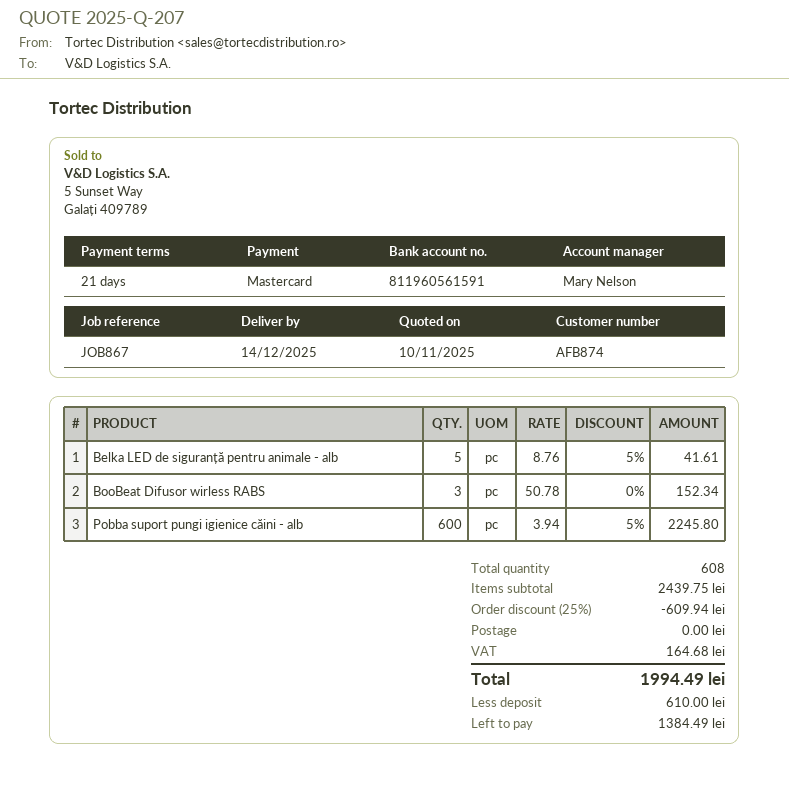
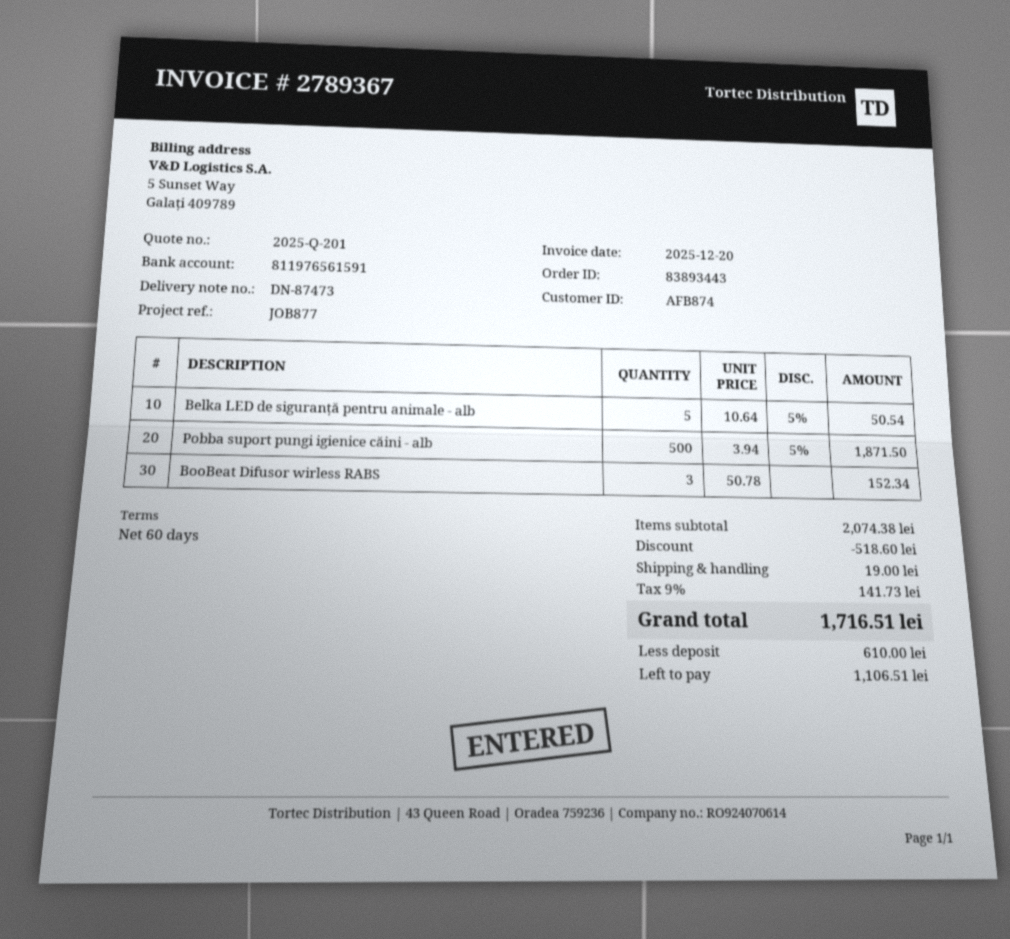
quote number: 2025-Q-207 -> 2025-Q-201
payment terms: 21 days -> 60 days
reference: JOB867 -> JOB877
bank account: 811960561591 -> 811976561591
Belka LED de siguranță pentru animale - alb: 5 x 8.76 - 5% = 41.61 -> 5 x 10.64 - 5% = 50.54
Pobba suport pungi igienice căini - alb: 600 x 3.94 - 5% = 2245.80 -> 500 x 3.94 - 5% = 1871.50
subtotal: 2439.75 -> 2074.38
discount: 609.94 -> 518.60
shipping: 0.00 -> 19.00
tax: 164.68 -> 141.73
total: 1994.49 -> 1716.51
balance: 1384.49 -> 1106.51

